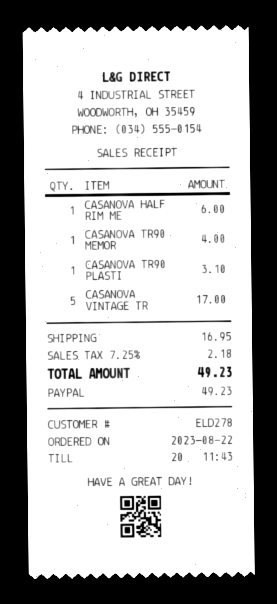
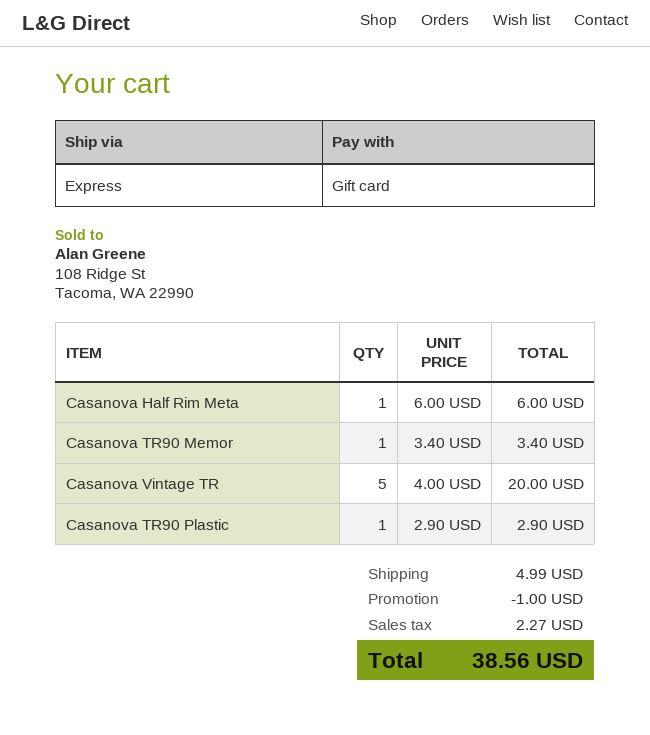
payment method: PayPal -> gift card
CASANOVA TR90 MEMOR: 1 for 4.00 -> 1 for 3.40
CASANOVA TR90 PLASTI: 1 for 3.10 -> 1 for 2.90
CASANOVA VINTAGE TR: 5 for 17.00 -> 5 for 20.00
discount: none -> 1.00
shipping: 16.95 -> 4.99
tax: 2.18 -> 2.27
total: 49.23 -> 38.56

